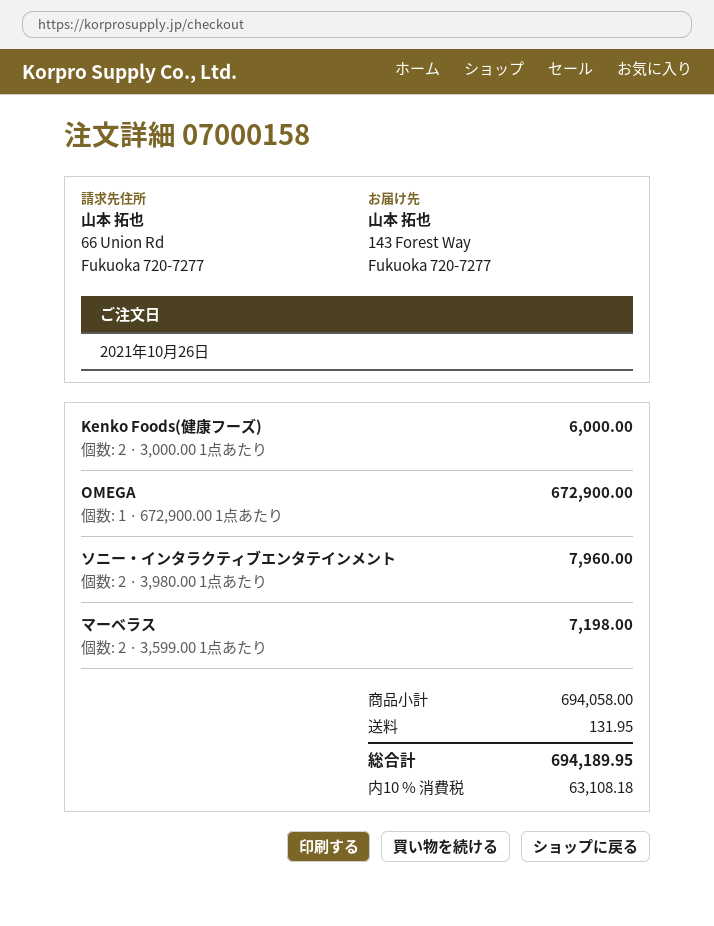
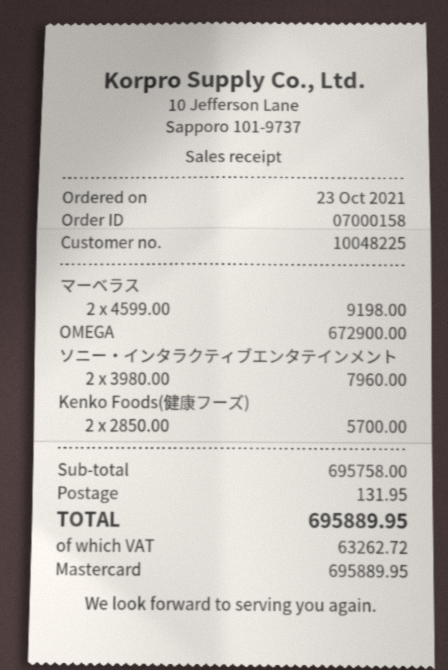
order date: 2021-10-26 -> 2021-10-23
Kenko Foods(健康フーズ): 2 x 3000.00 = 6000.00 -> 2 x 2850.00 = 5700.00
マーベラス: 2 x 3599.00 = 7198.00 -> 2 x 4599.00 = 9198.00
subtotal: 694058.00 -> 695758.00
tax: 63108.18 -> 63262.72
total: 694189.95 -> 695889.95

